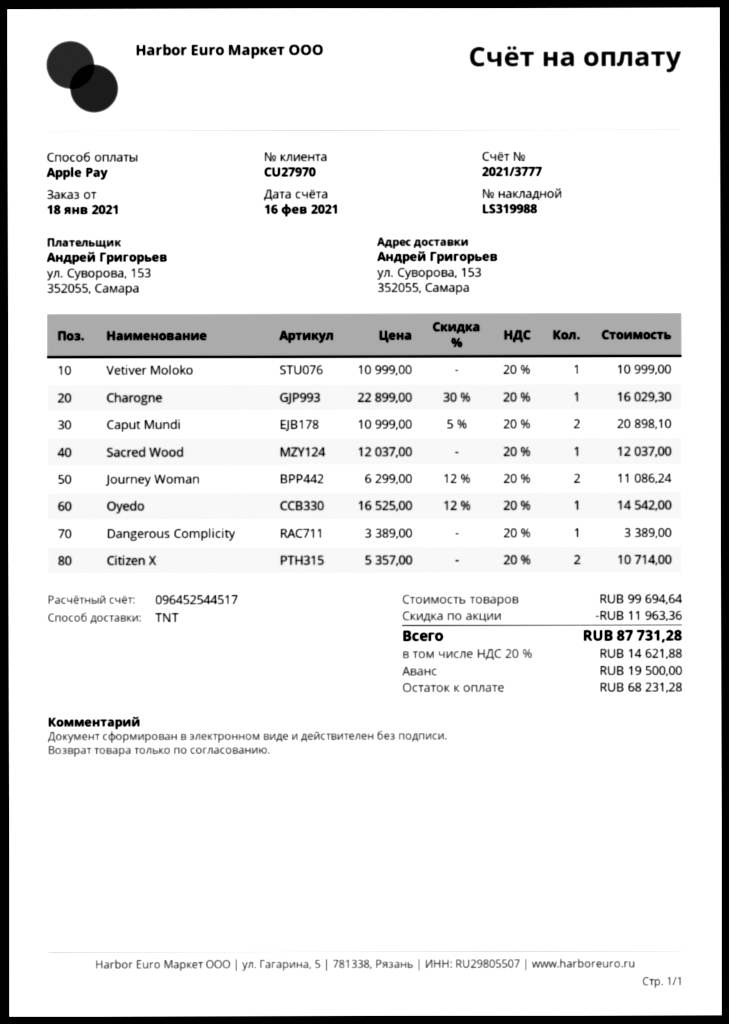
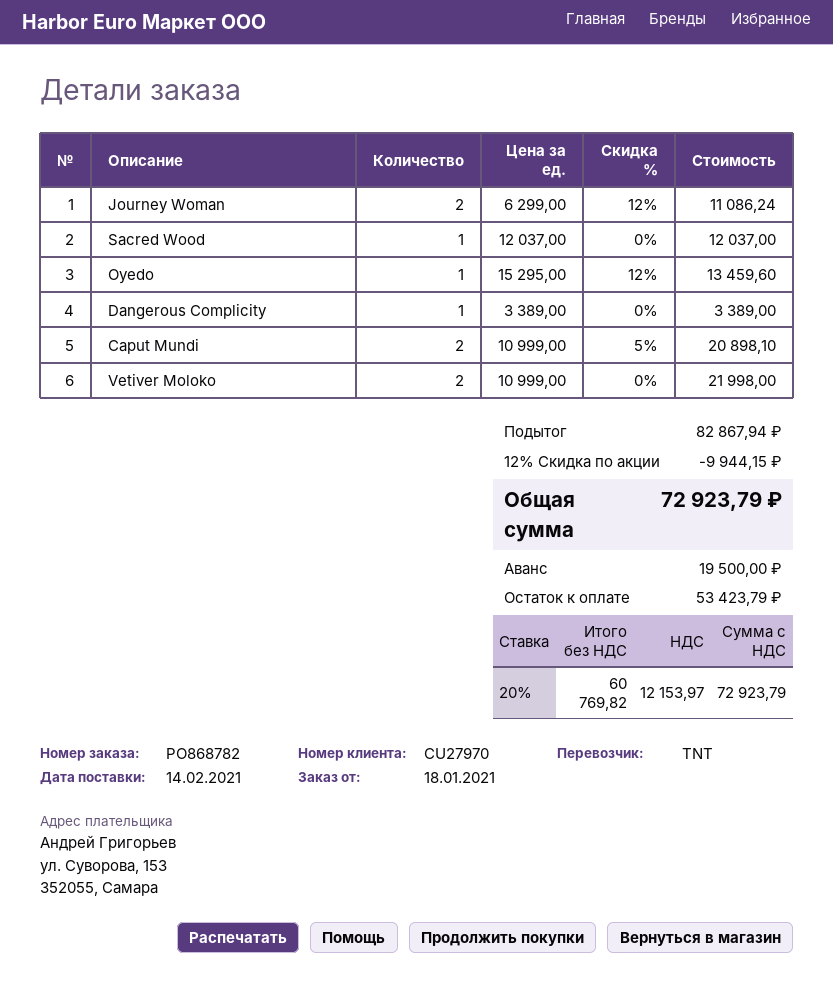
Vetiver Moloko: 1 x 10999.00 = 10999.00 -> 2 x 10999.00 = 21998.00
Charogne: 1 x 22899.00 - 30% = 16029.30 -> none
Oyedo: 1 x 16525.00 - 12% = 14542.00 -> 1 x 15295.00 - 12% = 13459.60
Citizen X: 2 x 5357.00 = 10714.00 -> none
subtotal: 99694.64 -> 82867.94
discount: 11963.36 -> 9944.15
tax: 20% = 14621.88 -> 20% = 12153.97
total: 87731.28 -> 72923.79
balance: 68231.28 -> 53423.79

